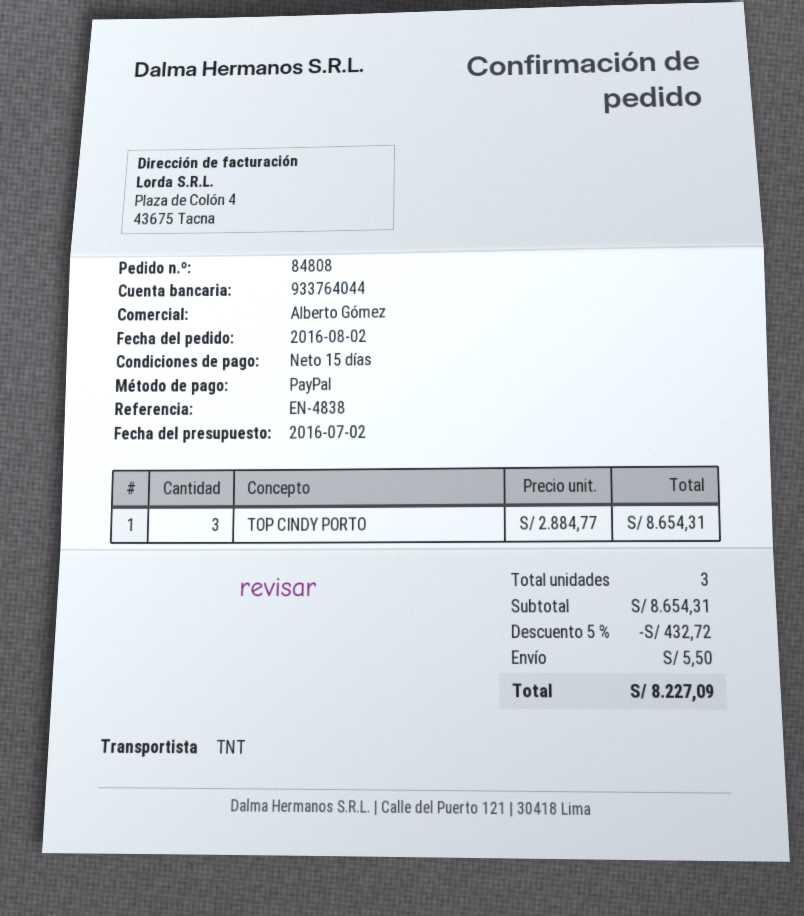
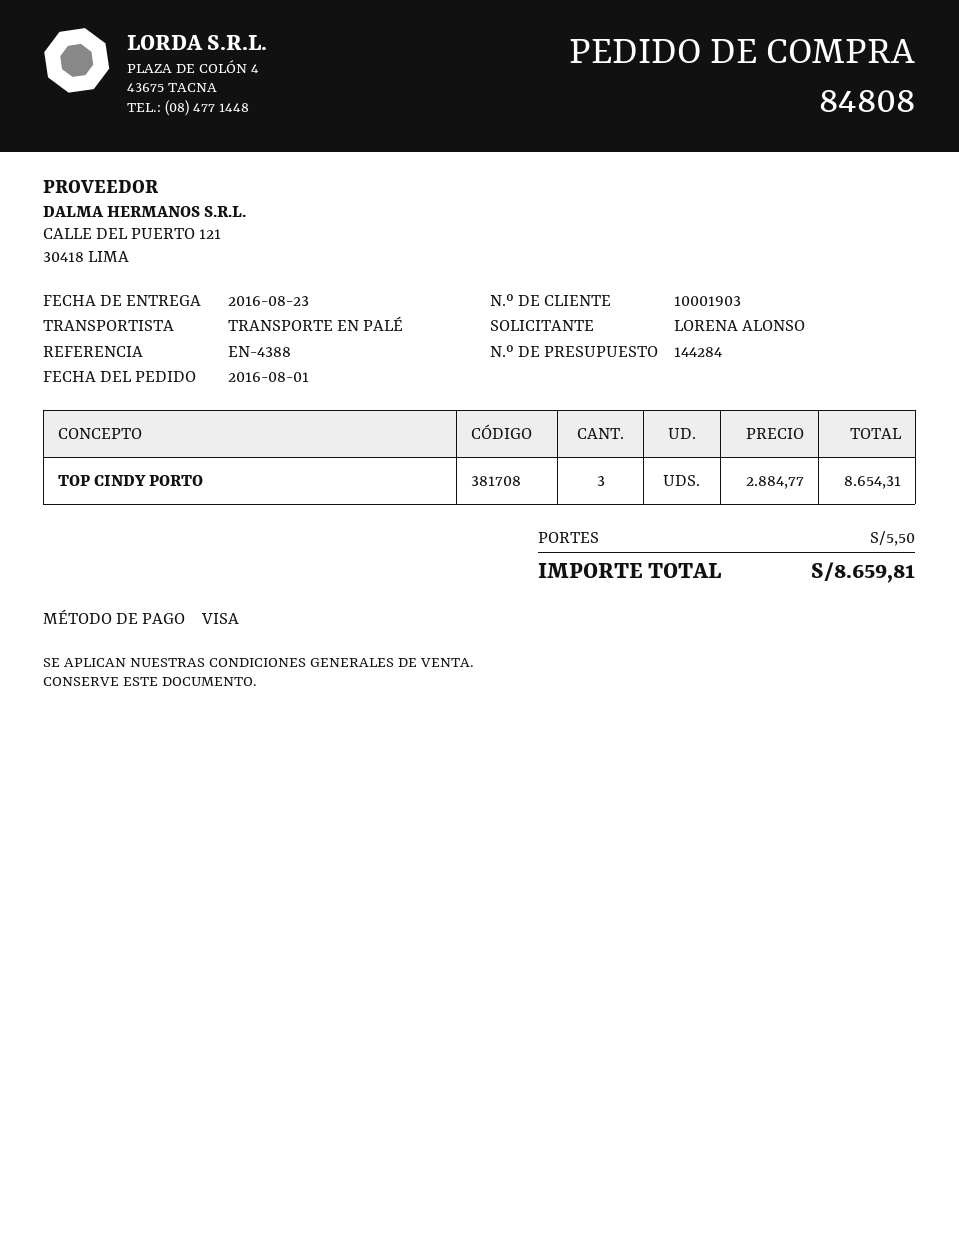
order date: 2016-08-02 -> 2016-08-01
reference: EN-4838 -> EN-4388
payment method: PayPal -> Visa
shipping method: TNT -> pallet freight
discount: 5% = 432.72 -> none
total: 8227.09 -> 8659.81

